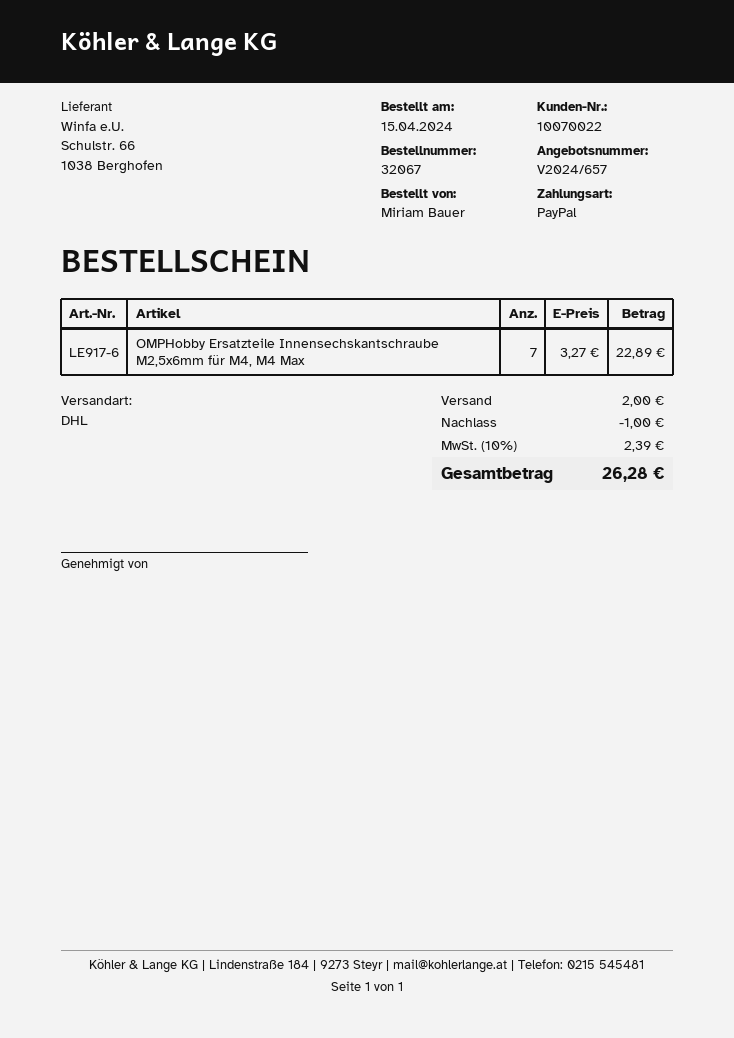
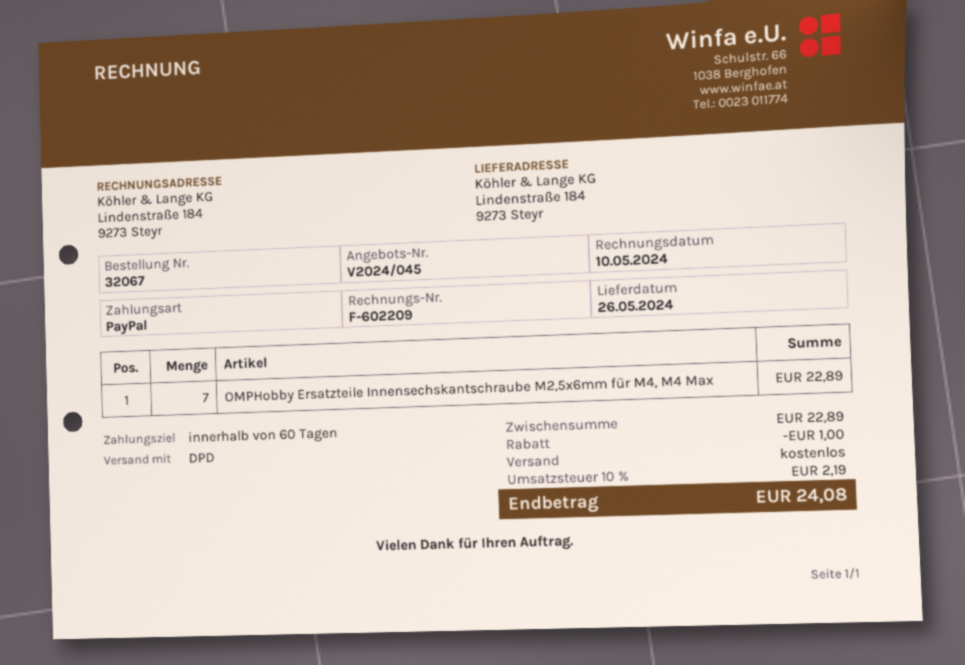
quote number: V2024/657 -> V2024/045
shipping method: DHL -> DPD
shipping: 2.00 -> 0.00
tax: 10% = 2.39 -> 10% = 2.19
total: 26.28 -> 24.08

